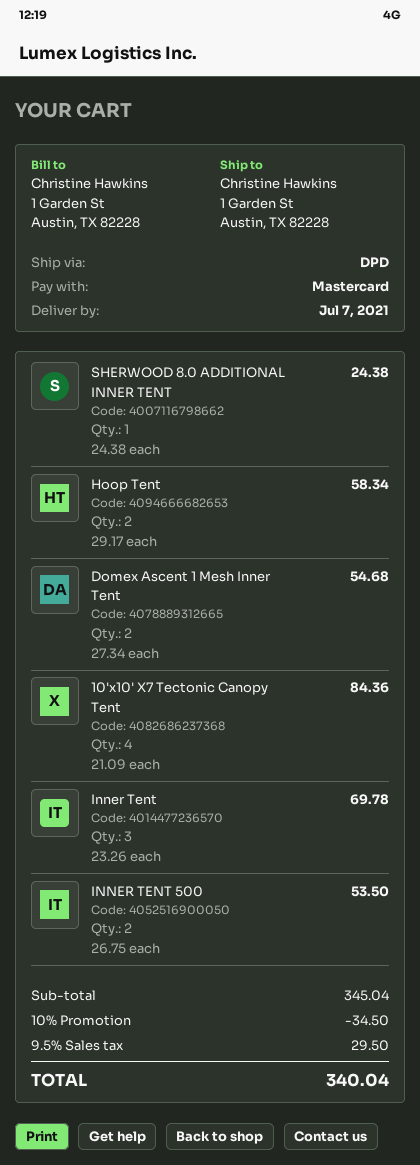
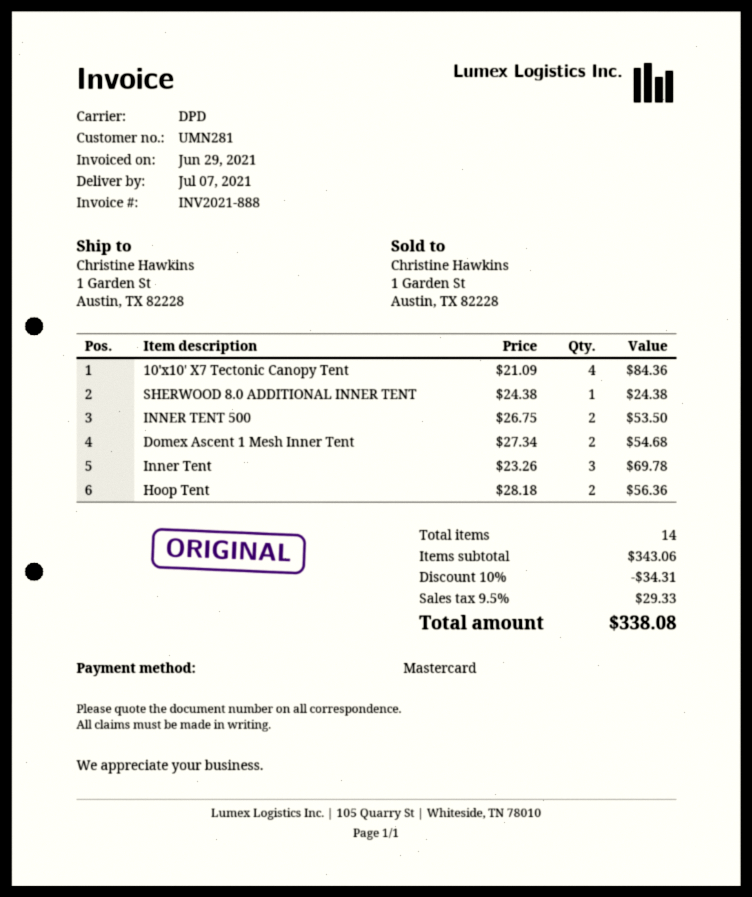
Hoop Tent: 2 x 29.17 = 58.34 -> 2 x 28.18 = 56.36
subtotal: 345.04 -> 343.06
discount: 10% = 34.50 -> 10% = 34.31
tax: 9.5% = 29.50 -> 9.5% = 29.33
total: 340.04 -> 338.08

